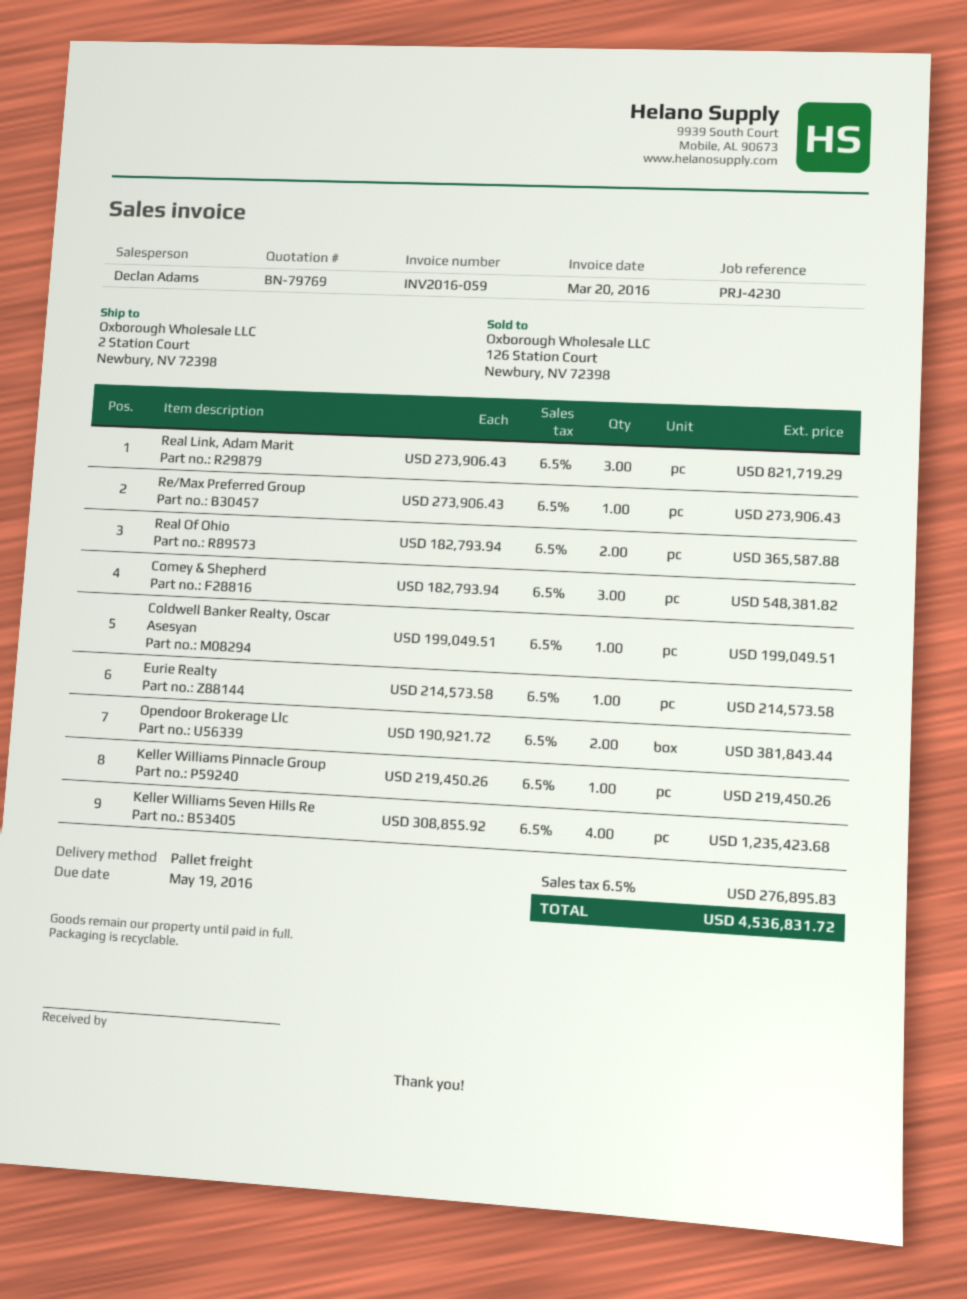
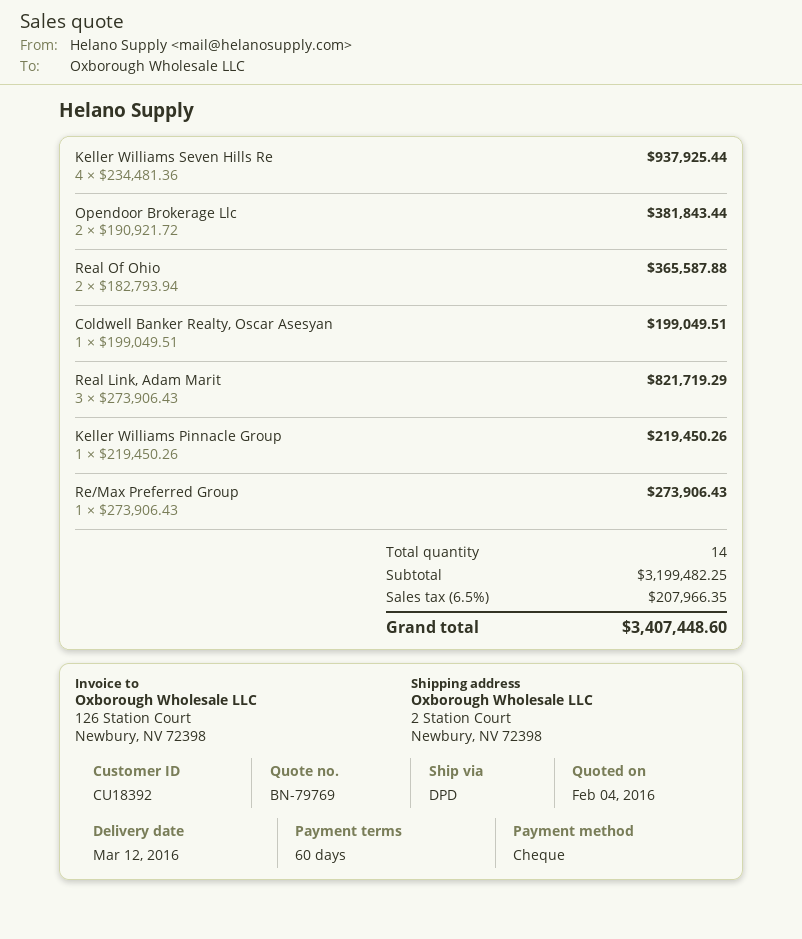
shipping method: pallet freight -> DPD
Comey & Shepherd: 3 x 182793.94 = 548381.82 -> none
Eurie Realty: 1 x 214573.58 = 214573.58 -> none
Keller Williams Seven Hills Re: 4 x 308855.92 = 1235423.68 -> 4 x 234481.36 = 937925.44
tax: 6.5% = 276895.83 -> 6.5% = 207966.35
total: 4536831.72 -> 3407448.60

